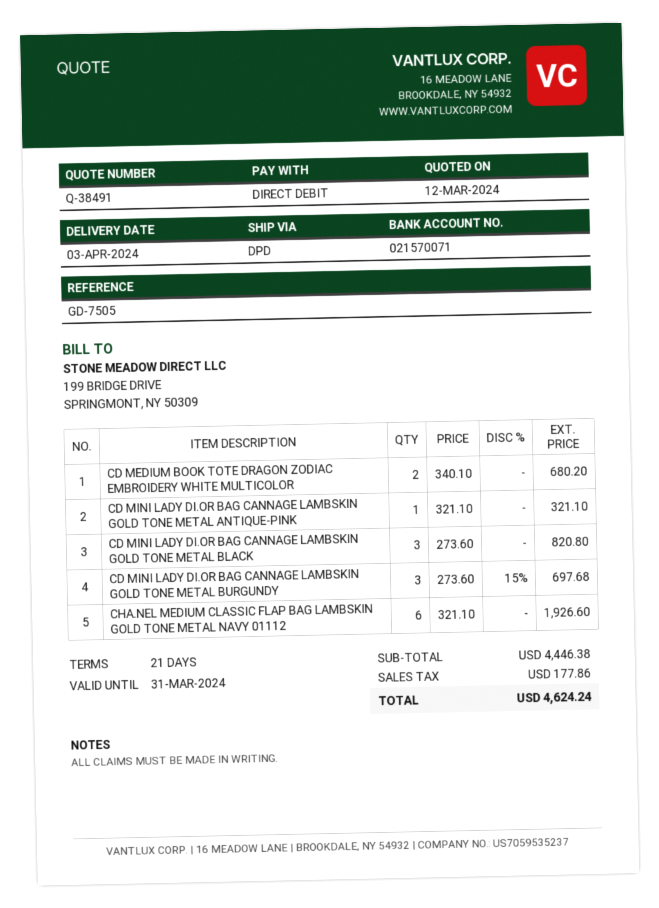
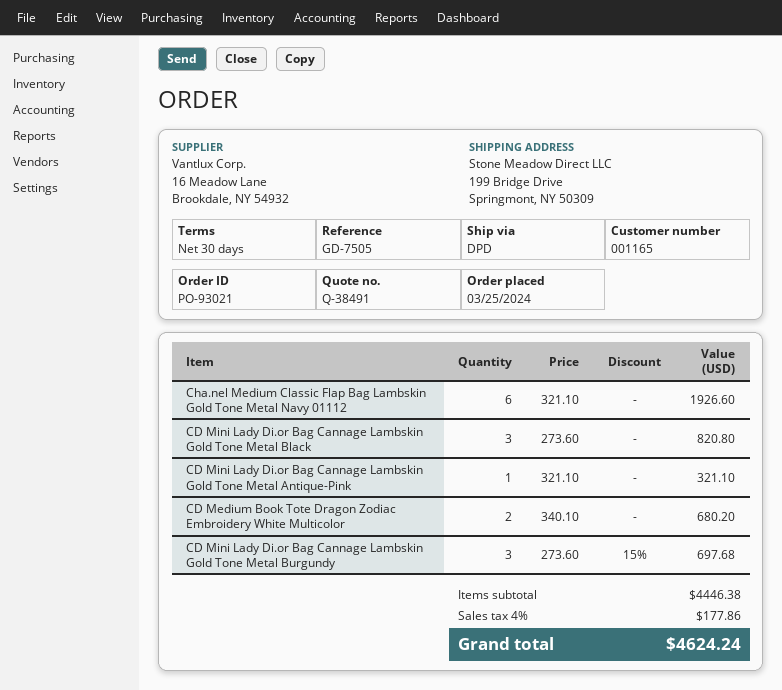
payment terms: 21 days -> 30 days

